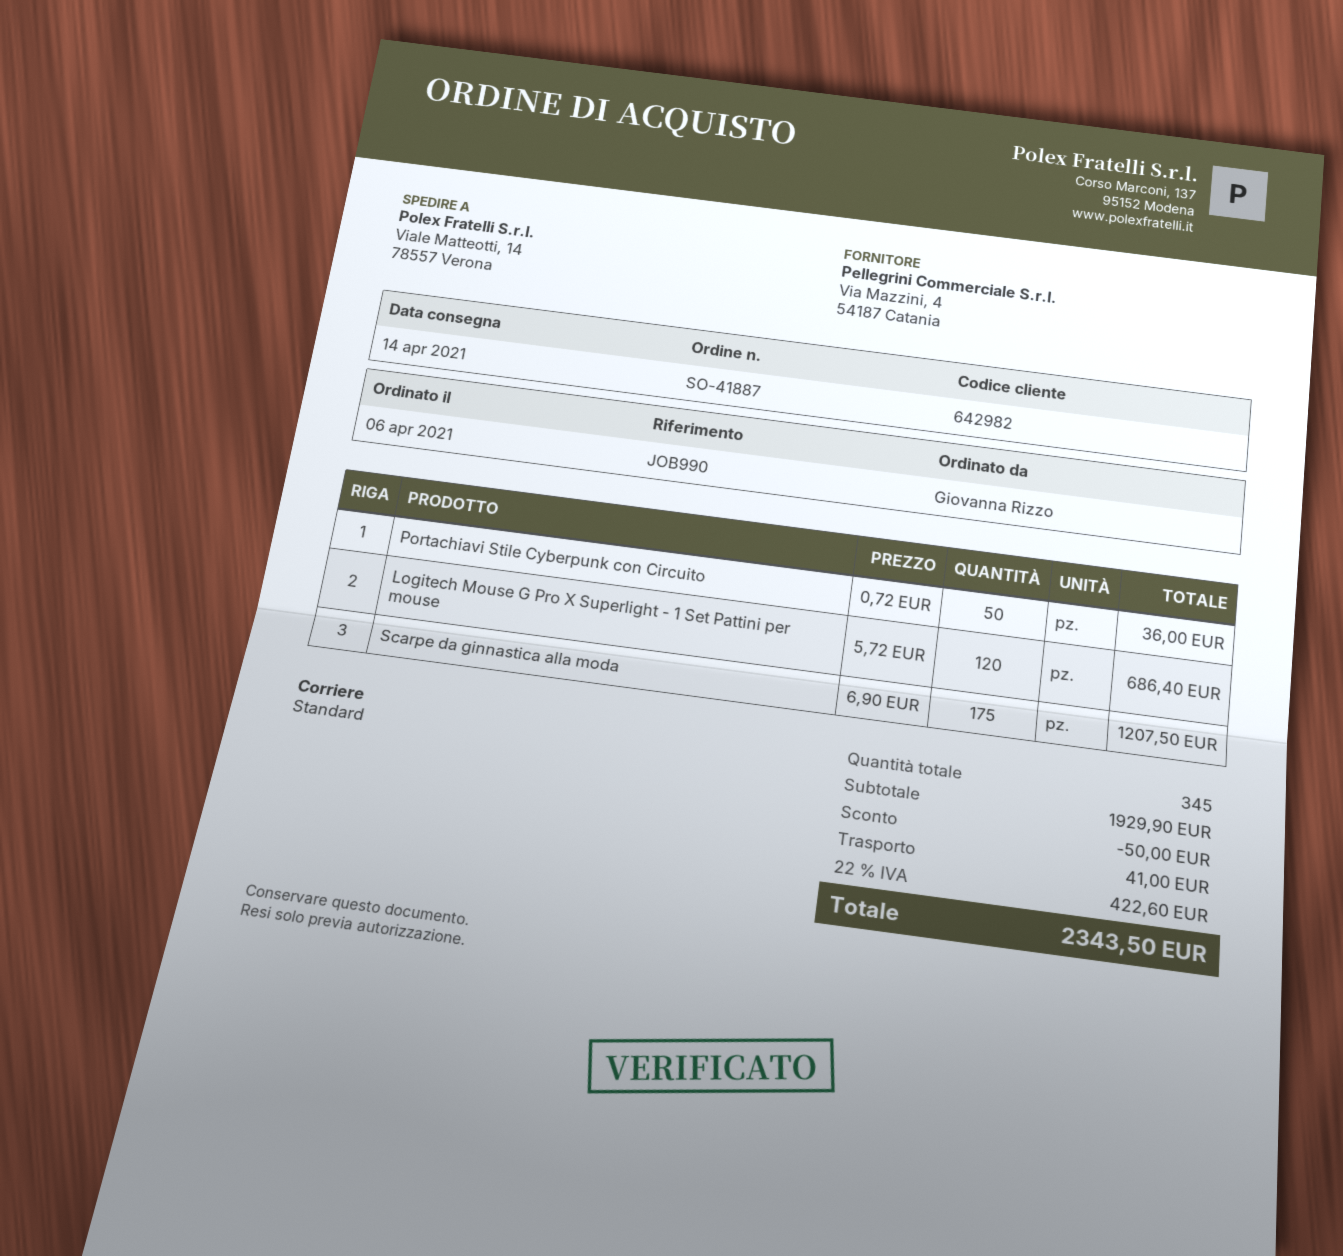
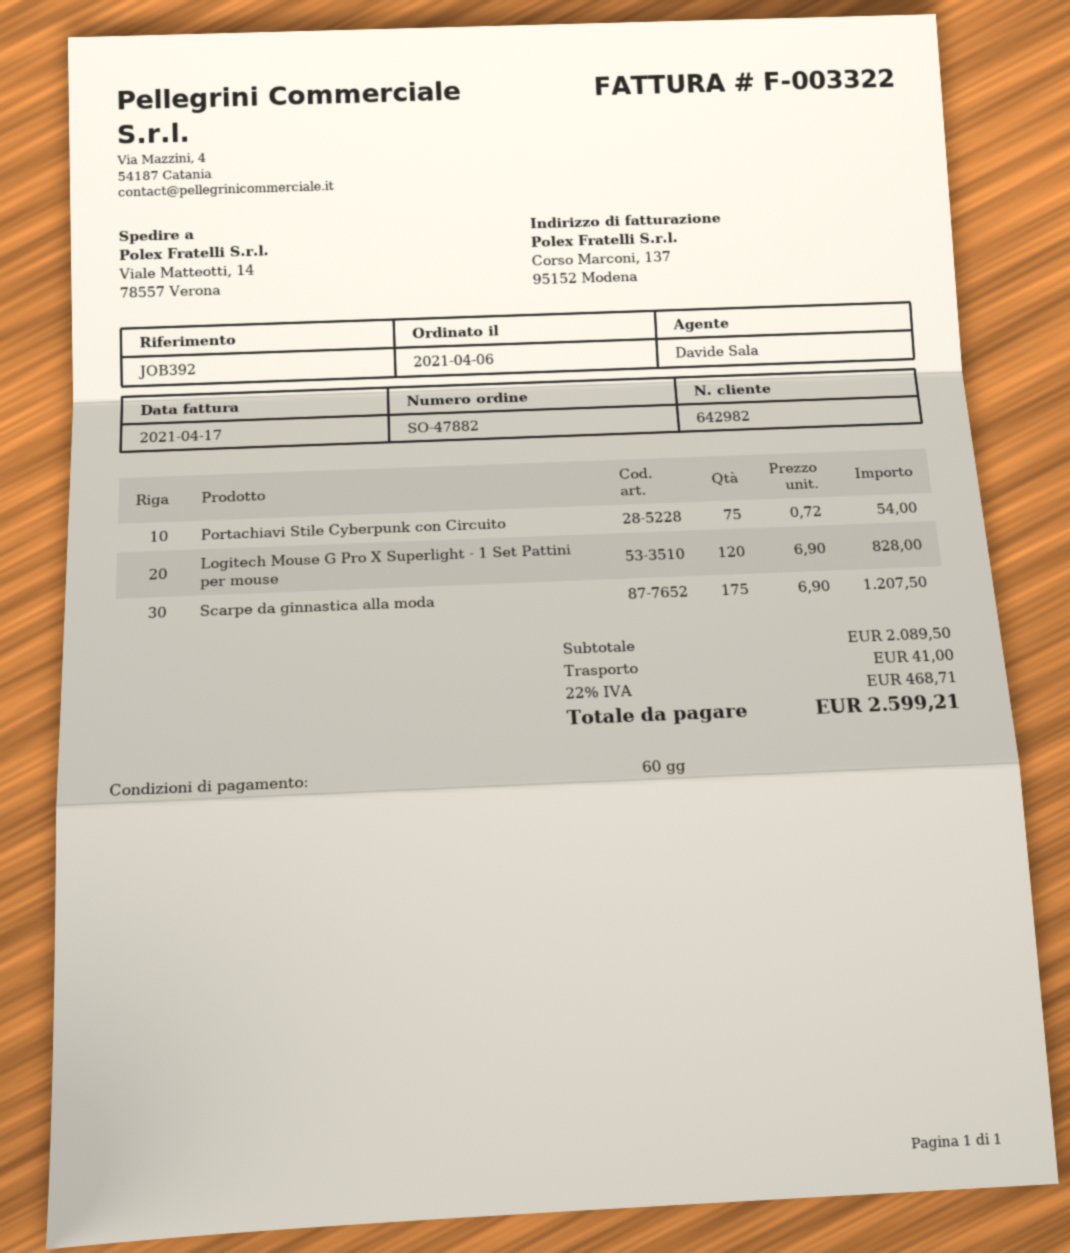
order number: SO-41887 -> SO-47882
reference: JOB990 -> JOB392
Portachiavi Stile Cyberpunk con Circuito: 50 x 0.72 = 36.00 -> 75 x 0.72 = 54.00
Logitech Mouse G Pro X Superlight - 1 Set Pattini per mouse: 120 x 5.72 = 686.40 -> 120 x 6.90 = 828.00
subtotal: 1929.90 -> 2089.50
discount: 50.00 -> none
tax: 22% = 422.60 -> 22% = 468.71
total: 2343.50 -> 2599.21

